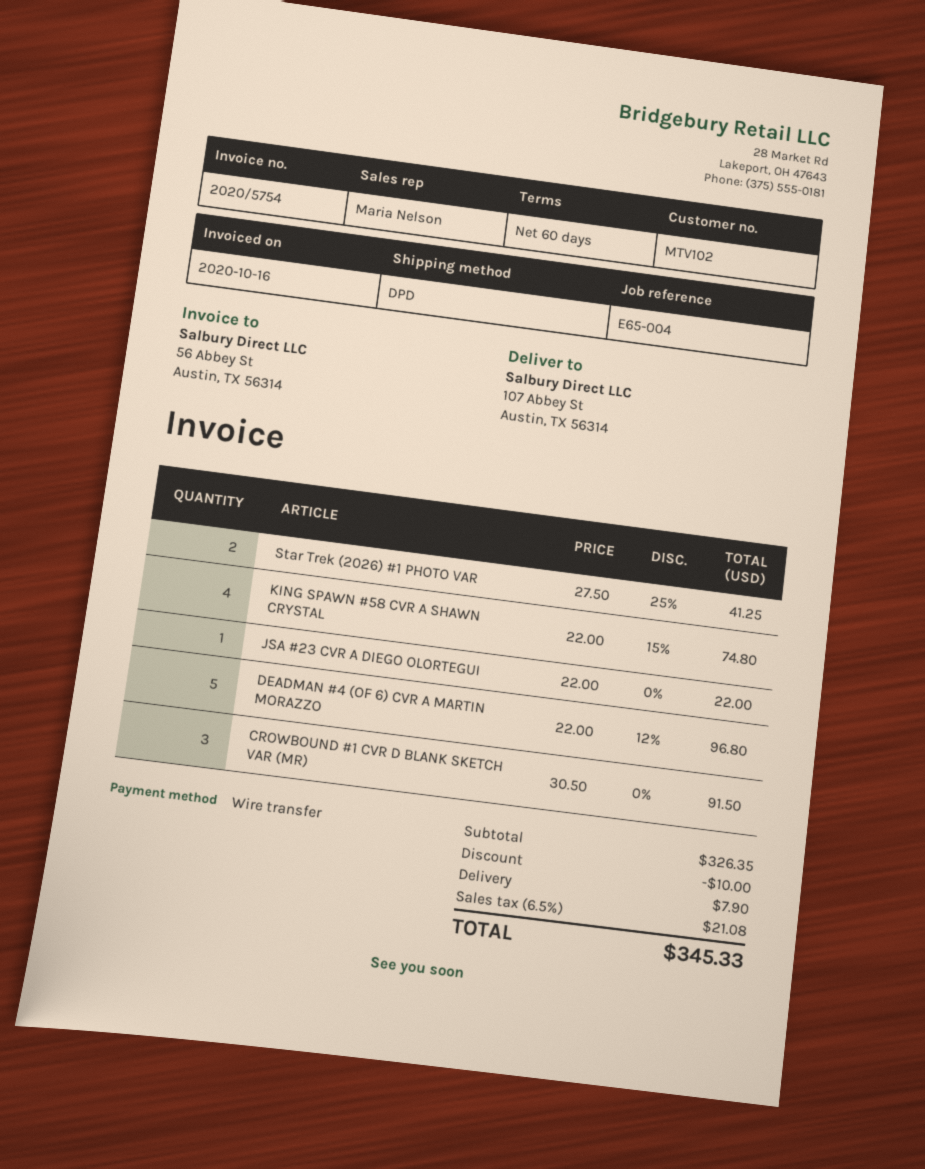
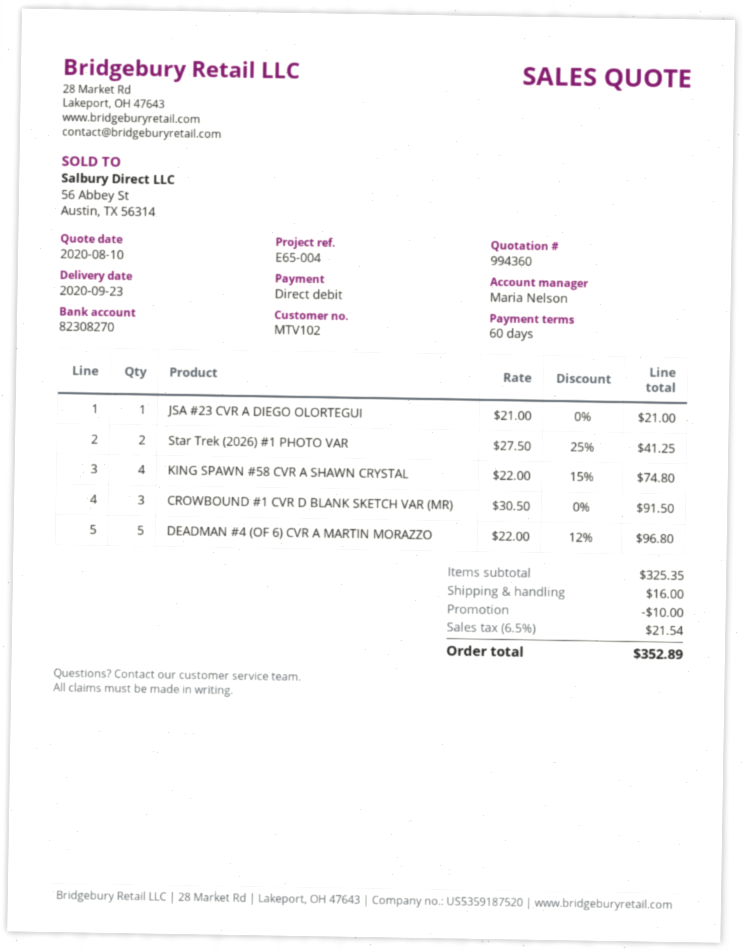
payment method: bank transfer -> direct debit
JSA #23 CVR A DIEGO OLORTEGUI: 1 x 22.00 = 22.00 -> 1 x 21.00 = 21.00
subtotal: 326.35 -> 325.35
shipping: 7.90 -> 16.00
tax: 6.5% = 21.08 -> 6.5% = 21.54
total: 345.33 -> 352.89

